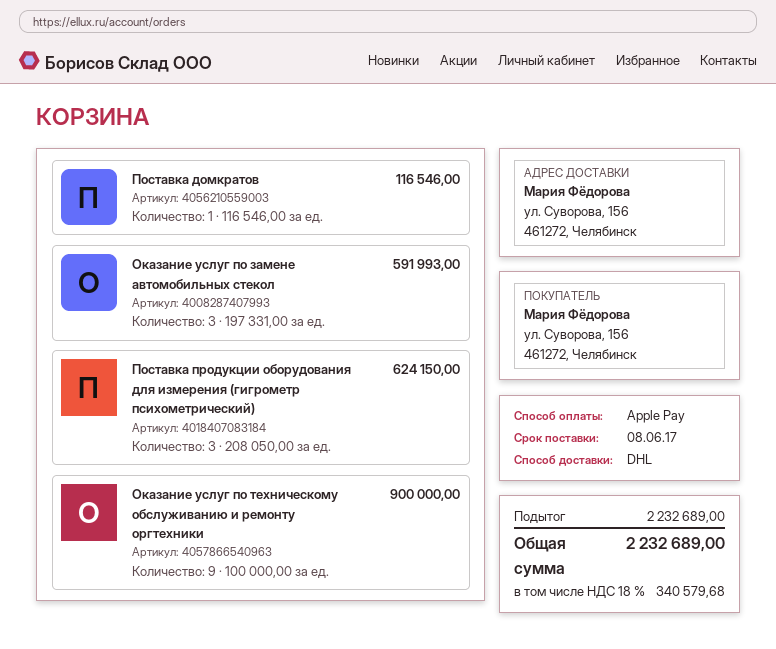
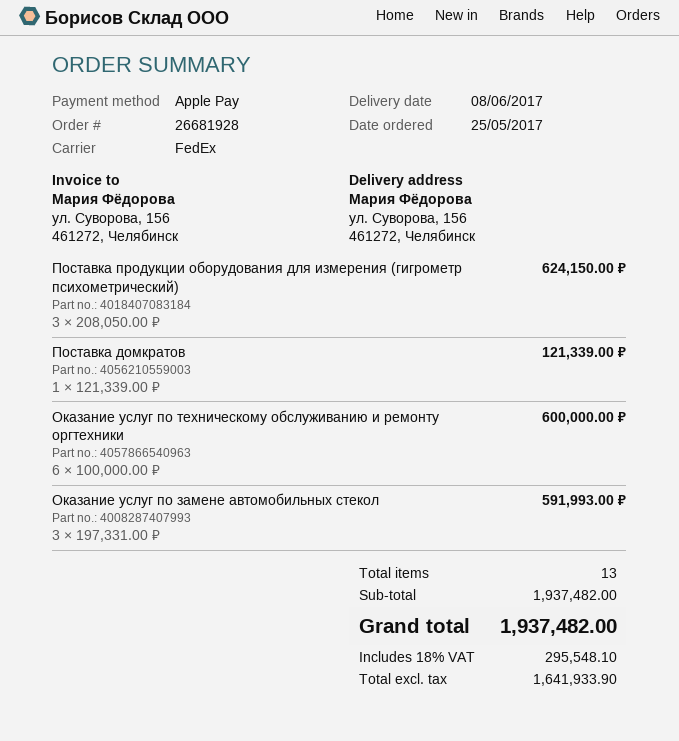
shipping method: DHL -> FedEx
Поставка домкратов: 1 x 116546.00 = 116546.00 -> 1 x 121339.00 = 121339.00
Оказание услуг по техническому обслуживанию и ремонту оргтехники: 9 x 100000.00 = 900000.00 -> 6 x 100000.00 = 600000.00
subtotal: 2232689.00 -> 1937482.00
tax: 18% = 340579.68 -> 18% = 295548.10
total: 2232689.00 -> 1937482.00

